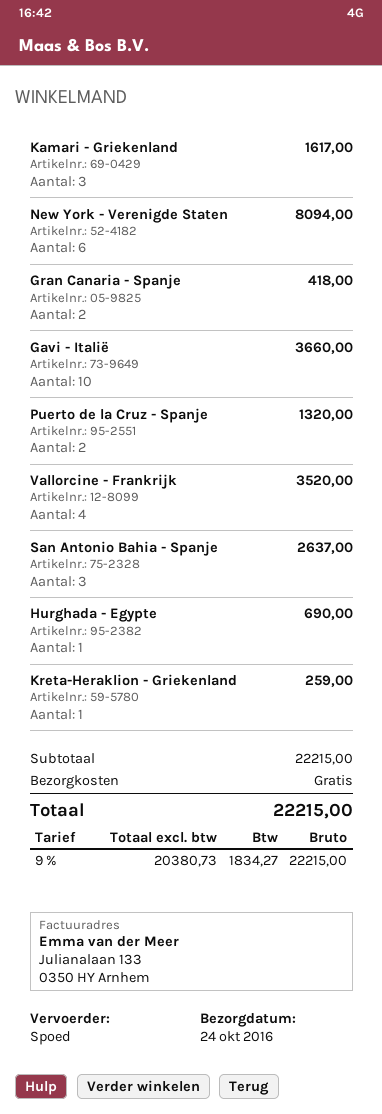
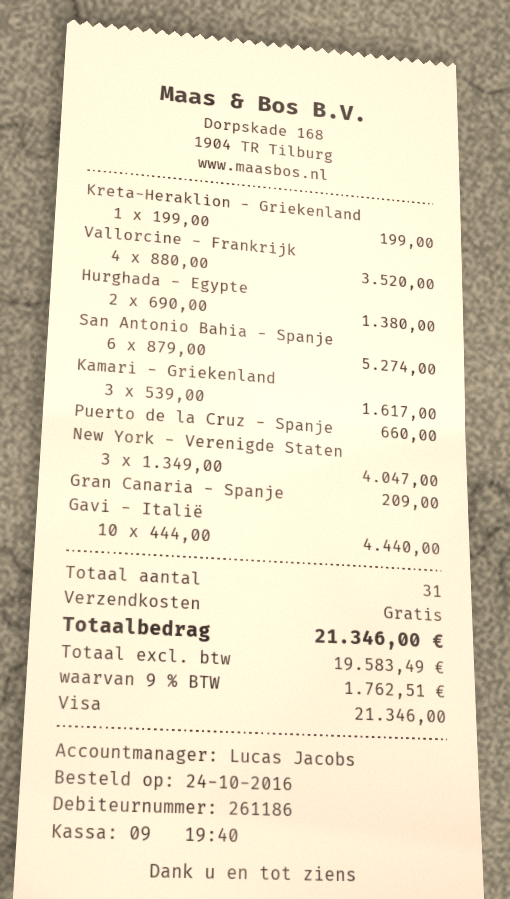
New York - Verenigde Staten: 6 for 8094.00 -> 3 for 4047.00
Gran Canaria - Spanje: 2 for 418.00 -> 1 for 209.00
Gavi - Italië: 10 for 3660.00 -> 10 for 4440.00
Puerto de la Cruz - Spanje: 2 for 1320.00 -> 1 for 660.00
San Antonio Bahia - Spanje: 3 for 2637.00 -> 6 for 5274.00
Hurghada - Egypte: 1 for 690.00 -> 2 for 1380.00
Kreta-Heraklion - Griekenland: 1 for 259.00 -> 1 for 199.00
net: 20380.73 -> 19583.49
tax: 9% = 1834.27 -> 9% = 1762.51
total: 22215.00 -> 21346.00

